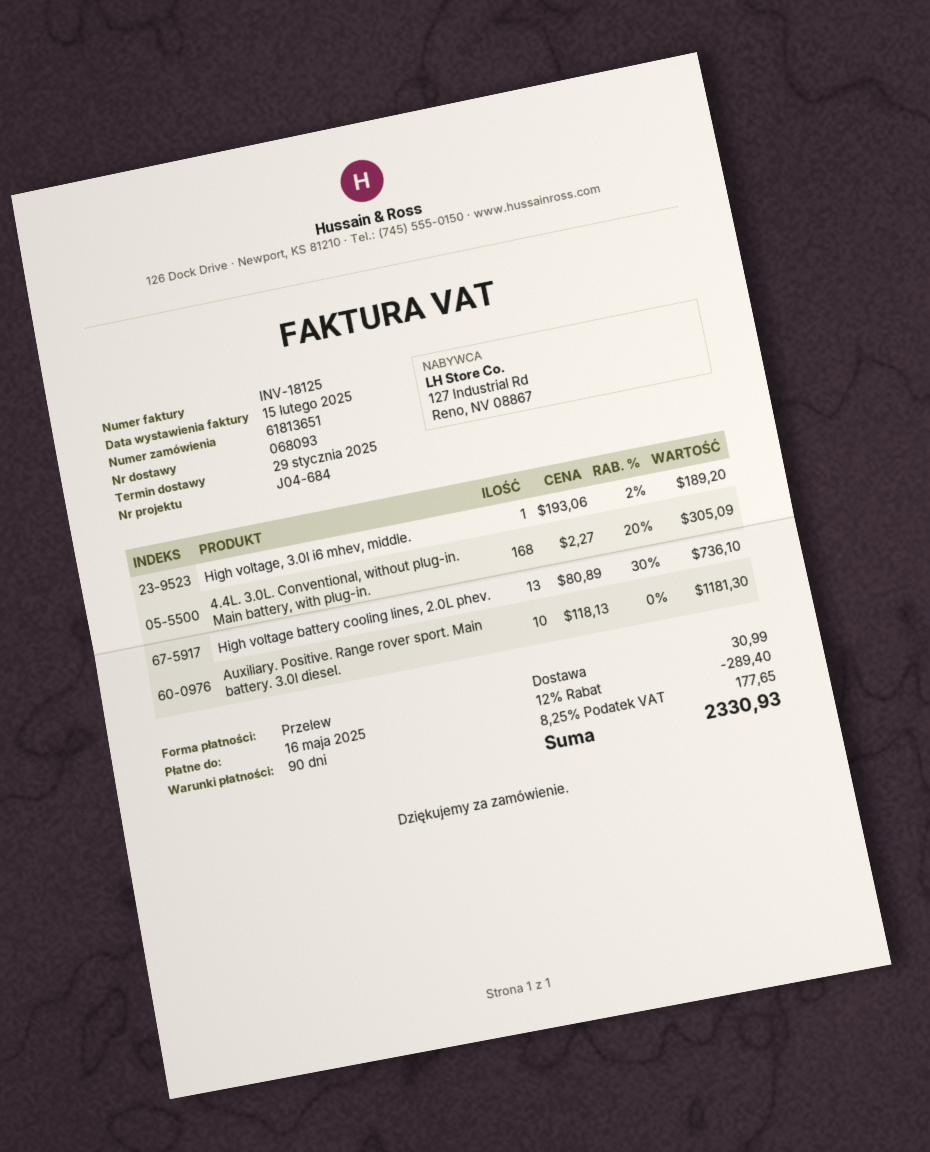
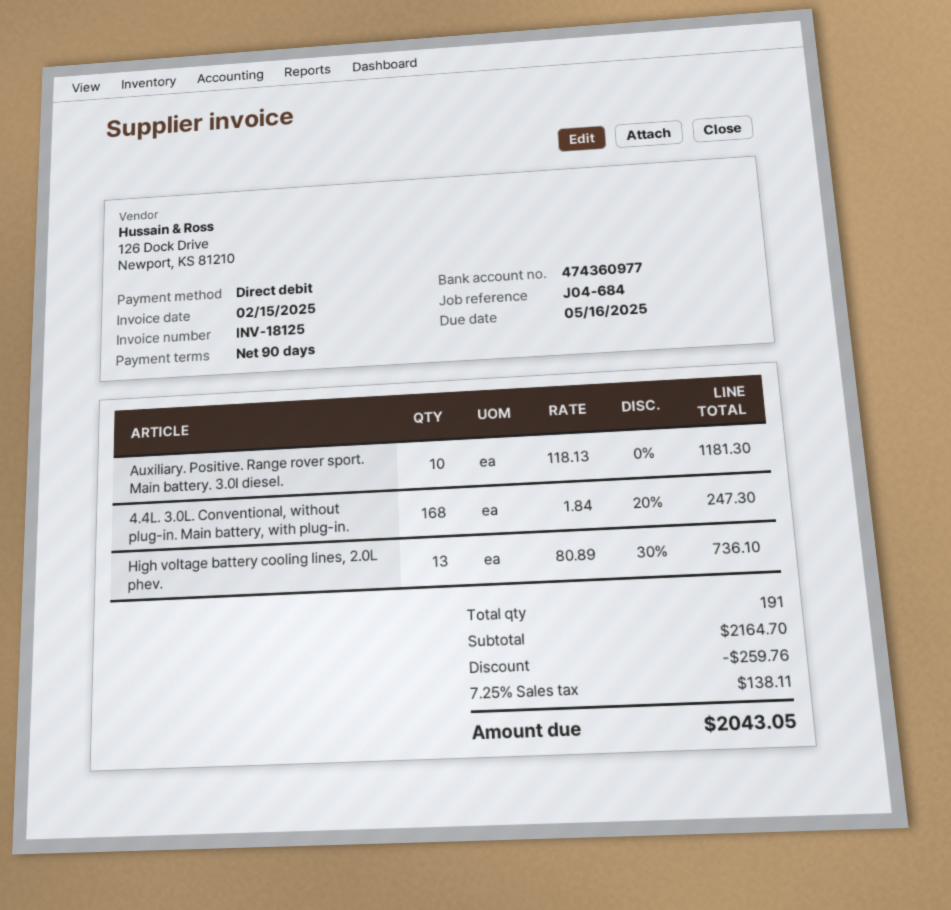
payment method: bank transfer -> direct debit
High voltage, 3.0l i6 mhev, middle.: 1 x 193.06 - 2% = 189.20 -> none
4.4L. 3.0L. Conventional, without plug-in. Main battery, with plug-in.: 168 x 2.27 - 20% = 305.09 -> 168 x 1.84 - 20% = 247.30
discount: 289.40 -> 259.76
shipping: 30.99 -> none
tax: 8.25% = 177.65 -> 7.25% = 138.11
total: 2330.93 -> 2043.05

